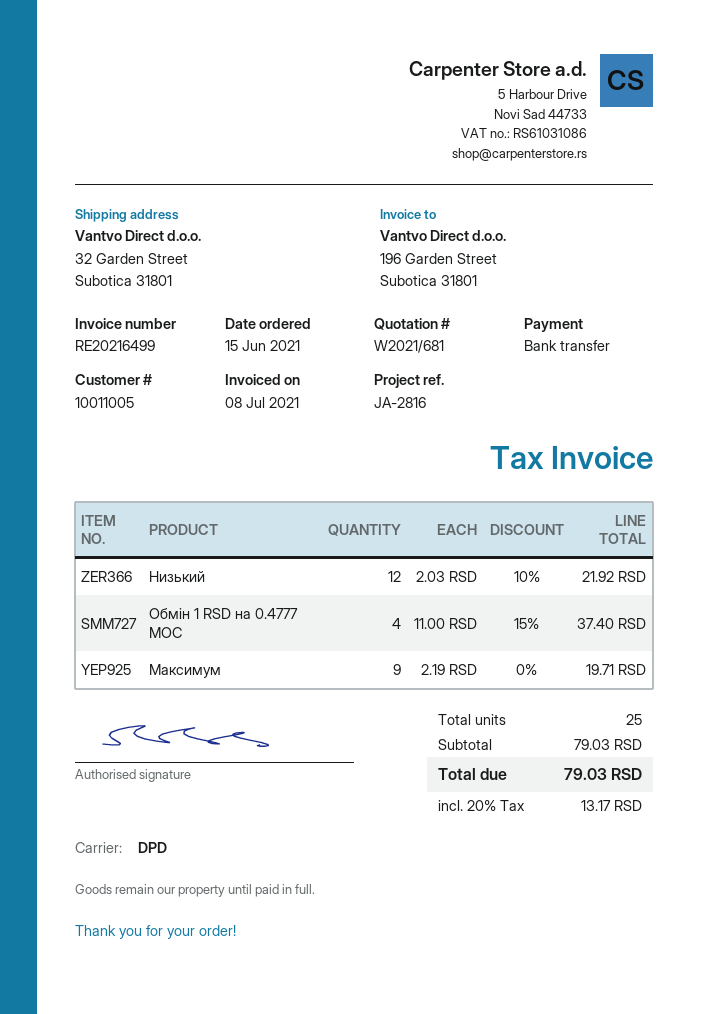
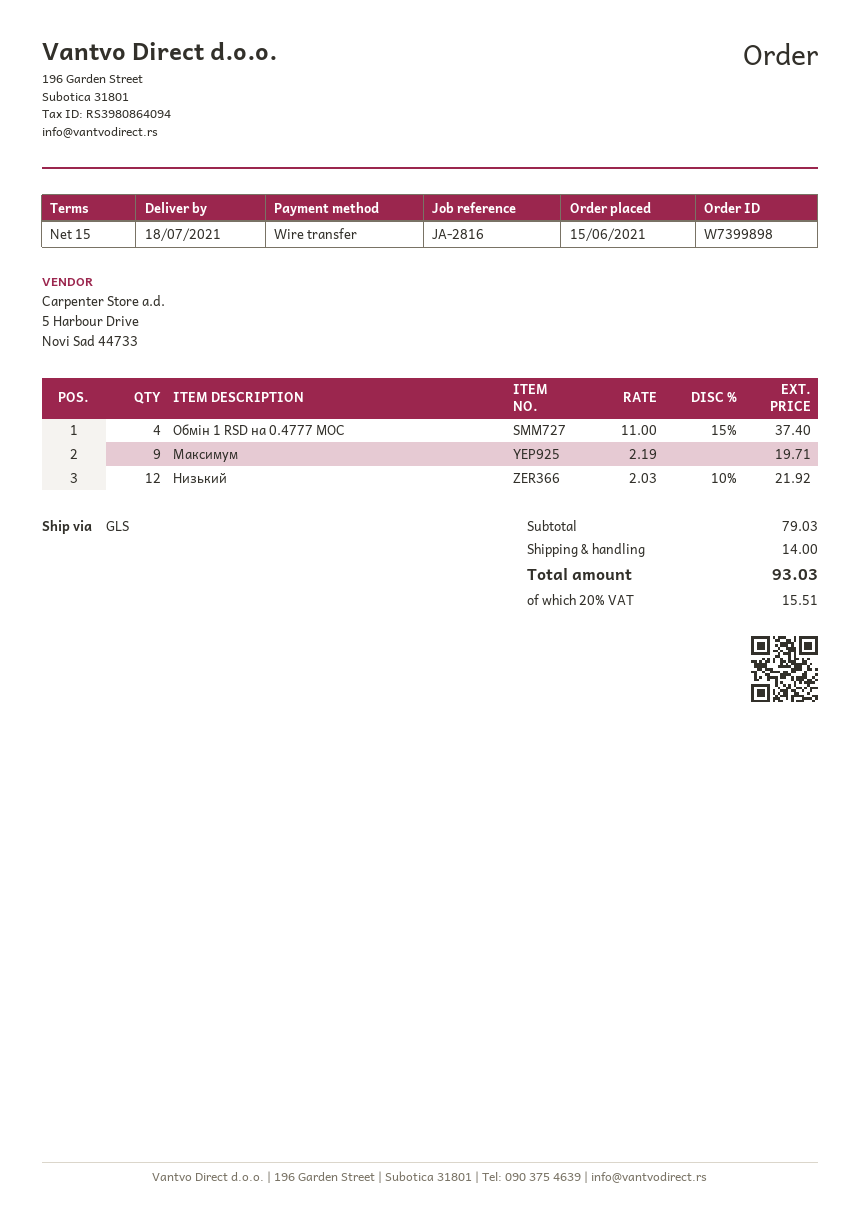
shipping method: DPD -> GLS
shipping: none -> 14.00
tax: 20% = 13.17 -> 20% = 15.51
total: 79.03 -> 93.03

